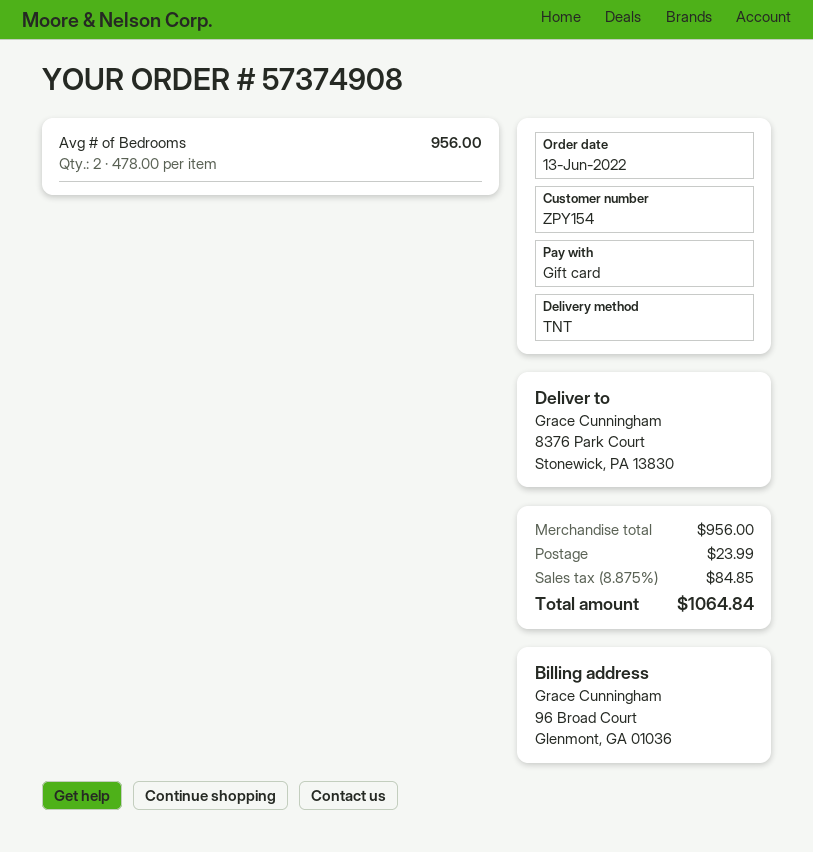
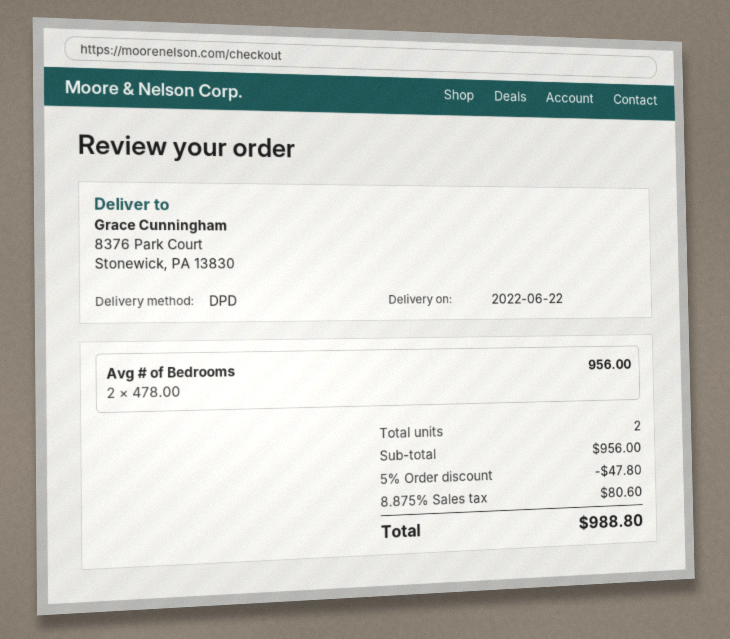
shipping method: TNT -> DPD
discount: none -> 5% = 47.80
shipping: 23.99 -> none
tax: 8.875% = 84.85 -> 8.875% = 80.60
total: 1064.84 -> 988.80

